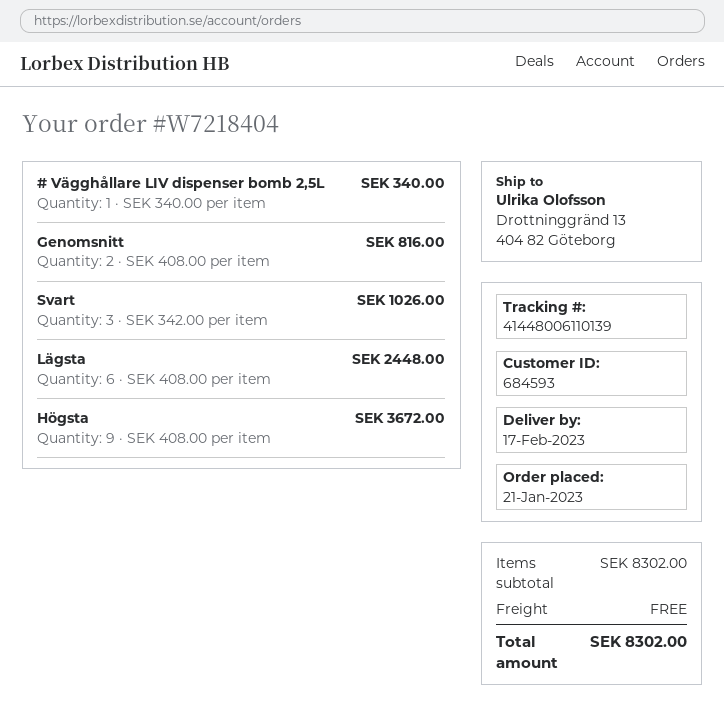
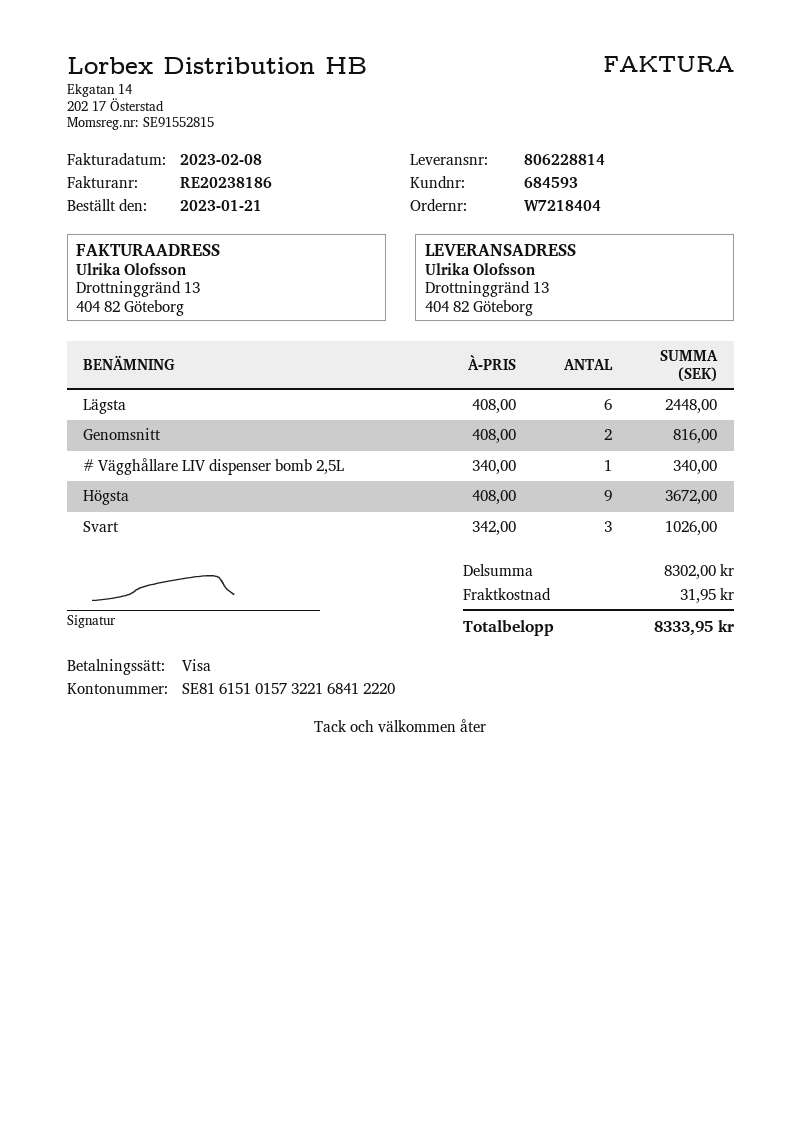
shipping: 0.00 -> 31.95
total: 8302.00 -> 8333.95

